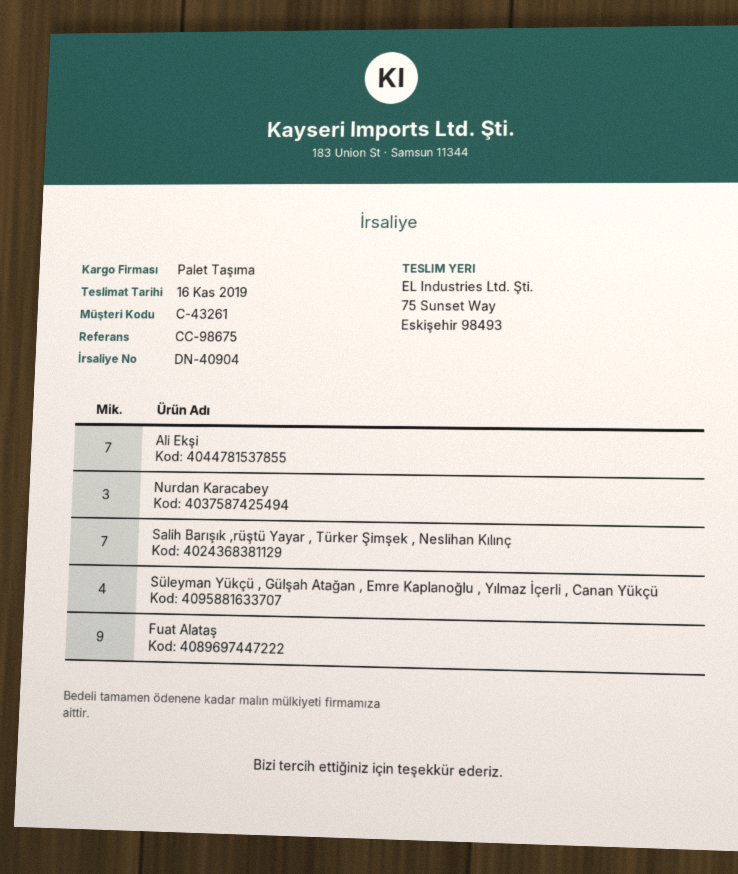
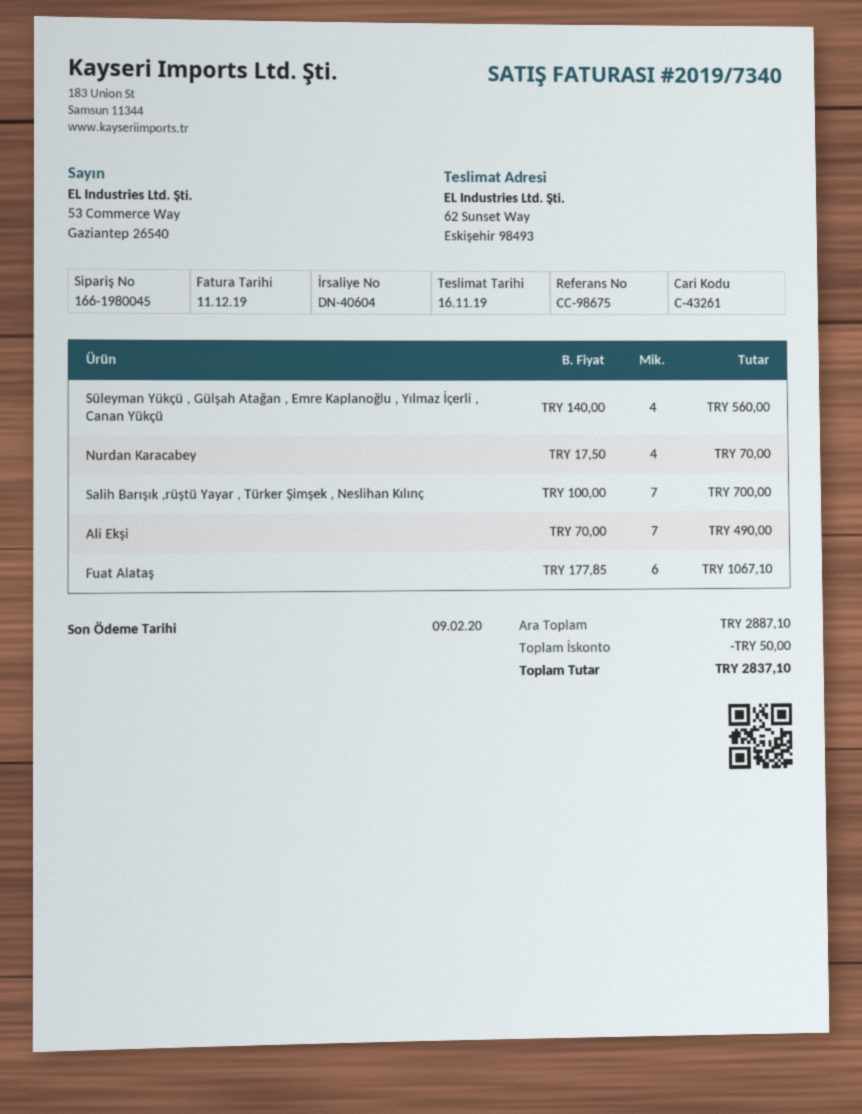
delivery note number: DN-40904 -> DN-40604
ship to: 75 Sunset Way, Eskişehir 98493 -> 62 Sunset Way, Eskişehir 98493
Nurdan Karacabey: 3 -> 4
Fuat Alataş: 9 -> 6

